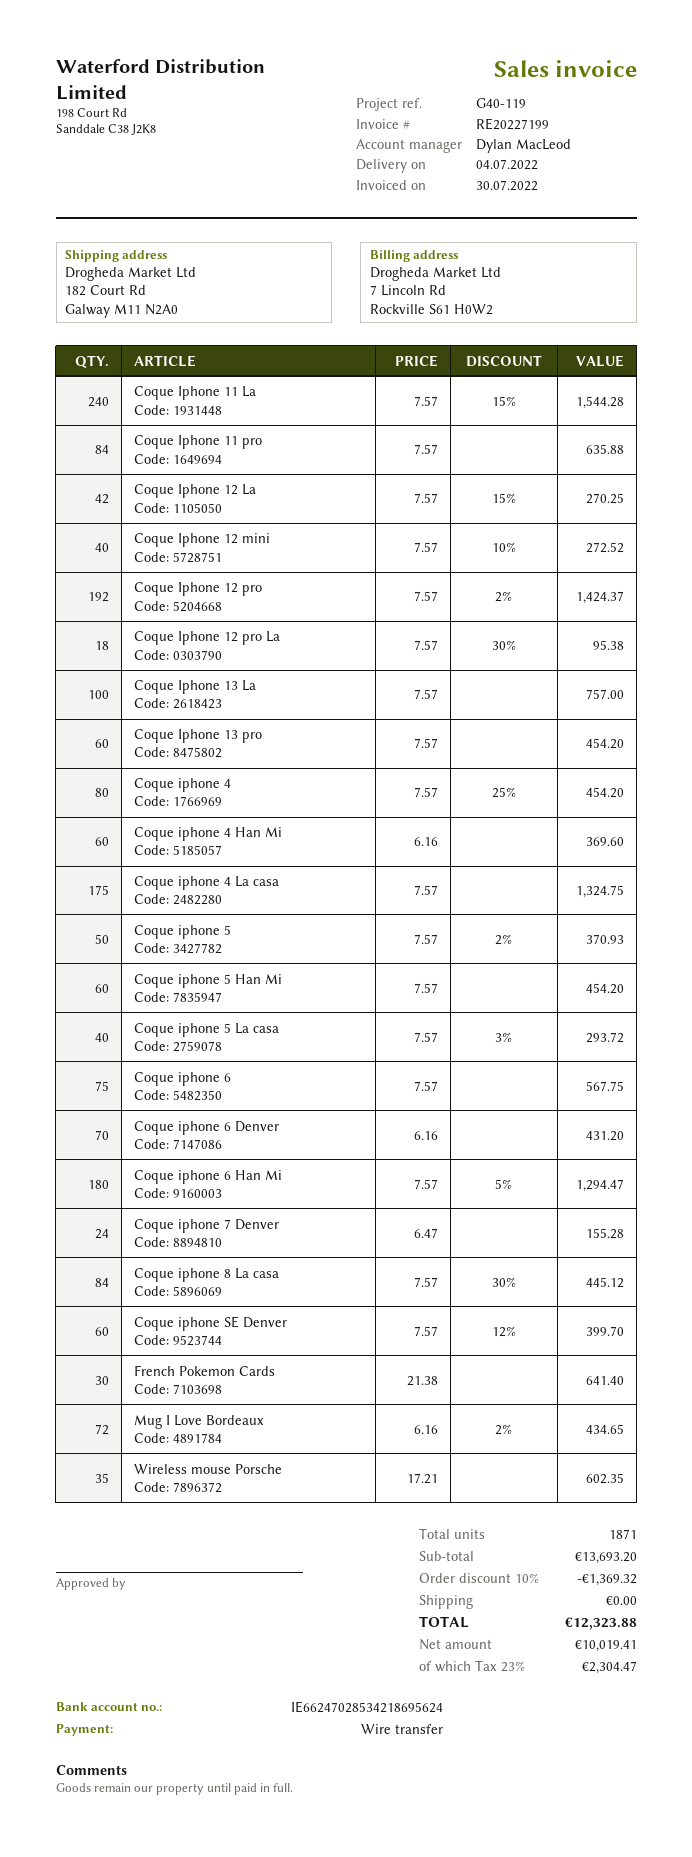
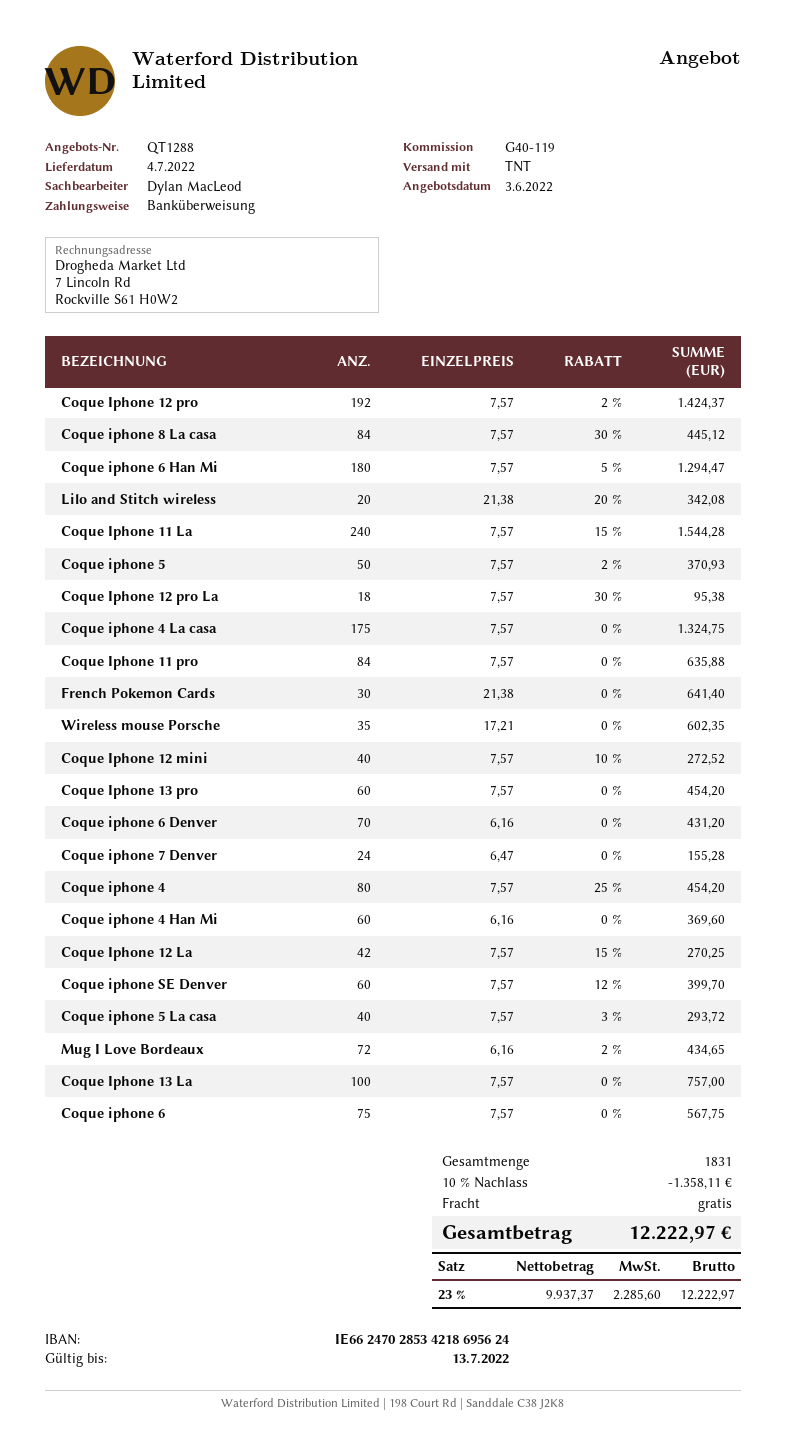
Coque iphone 5 Han Mi: 60 x 7.57 = 454.20 -> none
Lilo and Stitch wireless: none -> 20 x 21.38 - 20% = 342.08
total quantity: 1871 -> 1831
discount: 10% = 1369.32 -> 10% = 1358.11
net: 10019.41 -> 9937.37
tax: 23% = 2304.47 -> 23% = 2285.60
total: 12323.88 -> 12222.97

